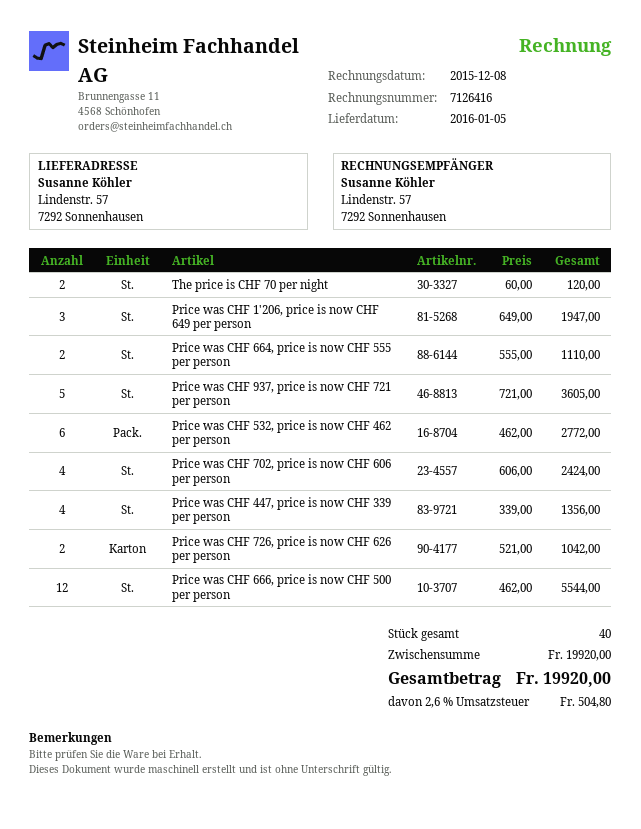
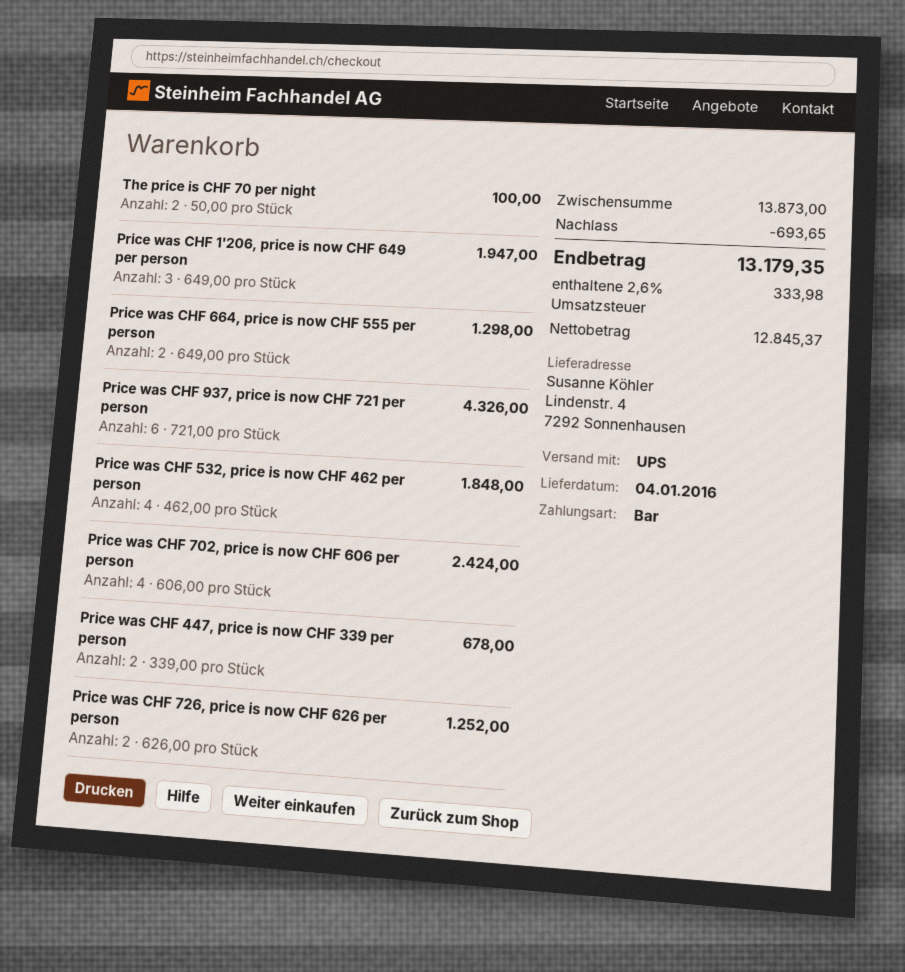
delivery date: 2016-01-05 -> 2016-01-04
ship to: Lindenstr. 57, 7292 Sonnenhausen -> Lindenstr. 4, 7292 Sonnenhausen
The price is CHF 70 per night: 2 x 60.00 = 120.00 -> 2 x 50.00 = 100.00
Price was CHF 664, price is now CHF 555 per person: 2 x 555.00 = 1110.00 -> 2 x 649.00 = 1298.00
Price was CHF 937, price is now CHF 721 per person: 5 x 721.00 = 3605.00 -> 6 x 721.00 = 4326.00
Price was CHF 532, price is now CHF 462 per person: 6 x 462.00 = 2772.00 -> 4 x 462.00 = 1848.00
Price was CHF 447, price is now CHF 339 per person: 4 x 339.00 = 1356.00 -> 2 x 339.00 = 678.00
Price was CHF 726, price is now CHF 626 per person: 2 x 521.00 = 1042.00 -> 2 x 626.00 = 1252.00
Price was CHF 666, price is now CHF 500 per person: 12 x 462.00 = 5544.00 -> none
subtotal: 19920.00 -> 13873.00
discount: none -> 693.65
tax: 2.6% = 504.80 -> 2.6% = 333.98
total: 19920.00 -> 13179.35

